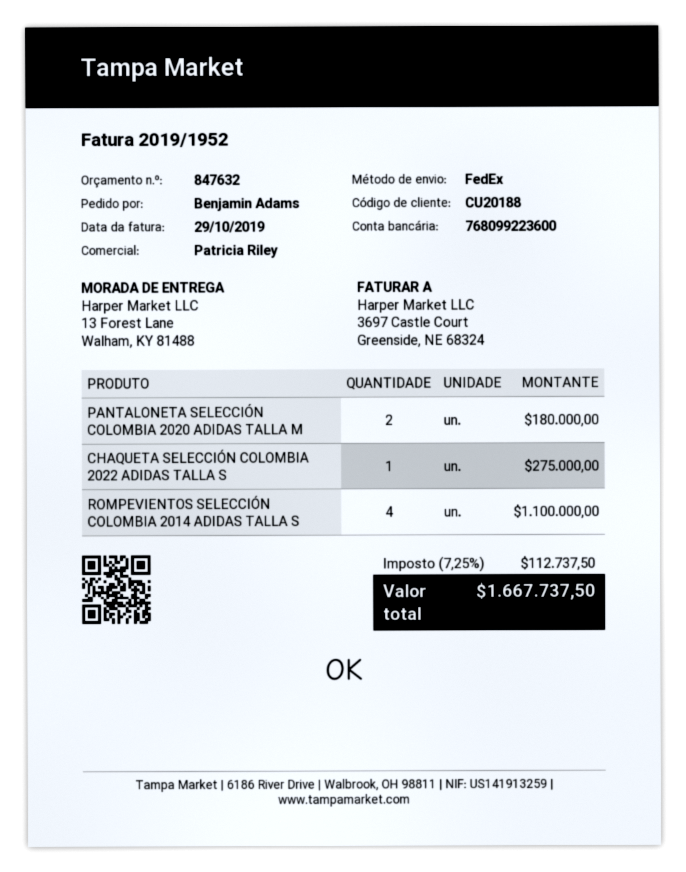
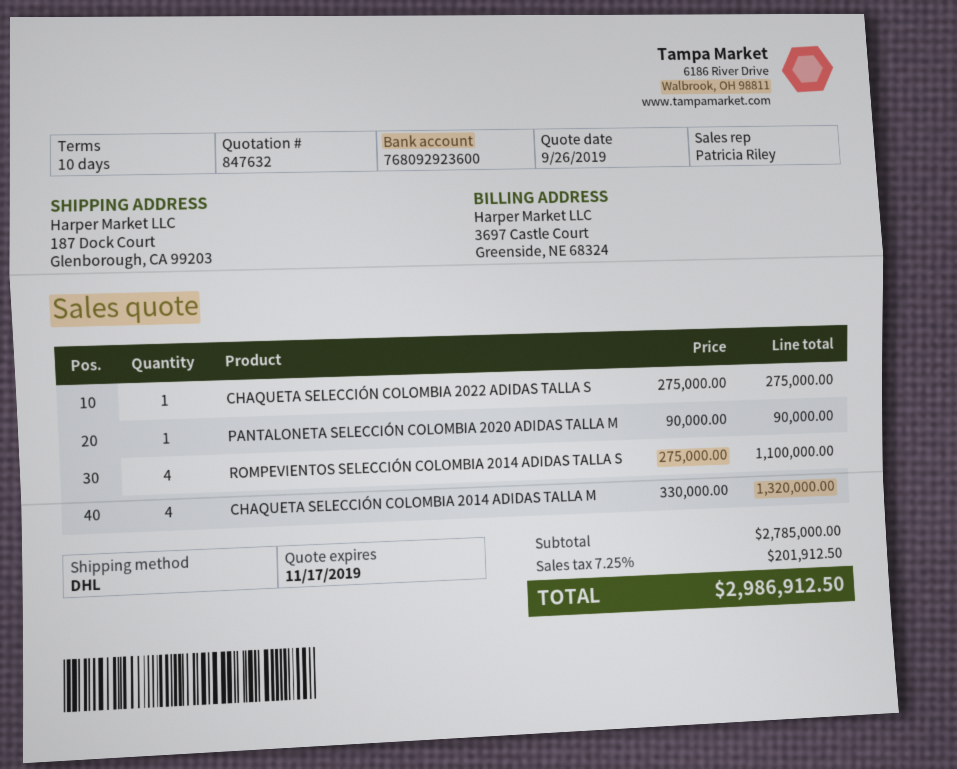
bank account: 768099223600 -> 768092923600
shipping method: FedEx -> DHL
ship to: 13 Forest Lane, Walham, KY 81488 -> 187 Dock Court, Glenborough, CA 99203
PANTALONETA SELECCIÓN COLOMBIA 2020 ADIDAS TALLA M: 2 for 180000.00 -> 1 for 90000.00
CHAQUETA SELECCIÓN COLOMBIA 2014 ADIDAS TALLA M: none -> 4 for 1320000.00
tax: 7.25% = 112737.50 -> 7.25% = 201912.50
total: 1667737.50 -> 2986912.50

